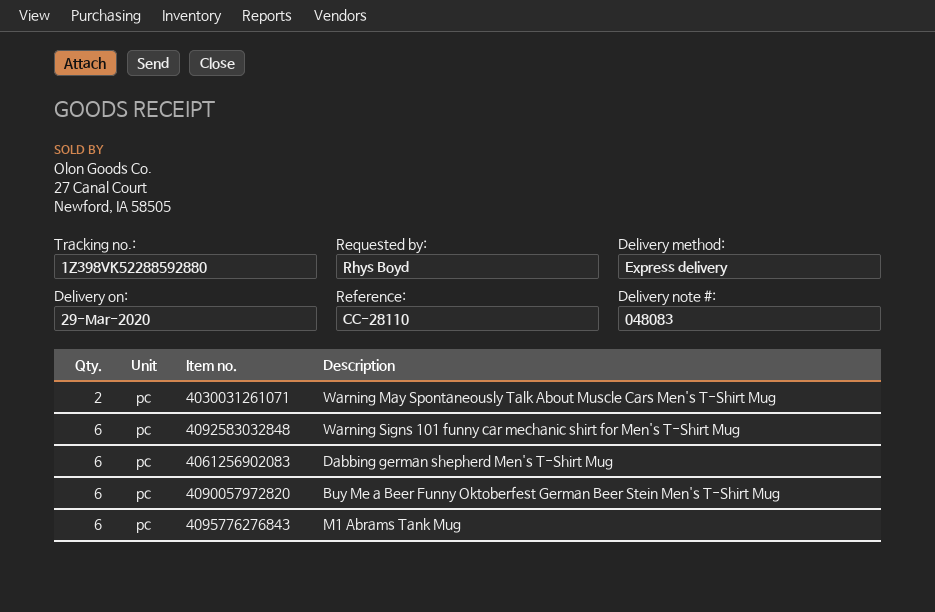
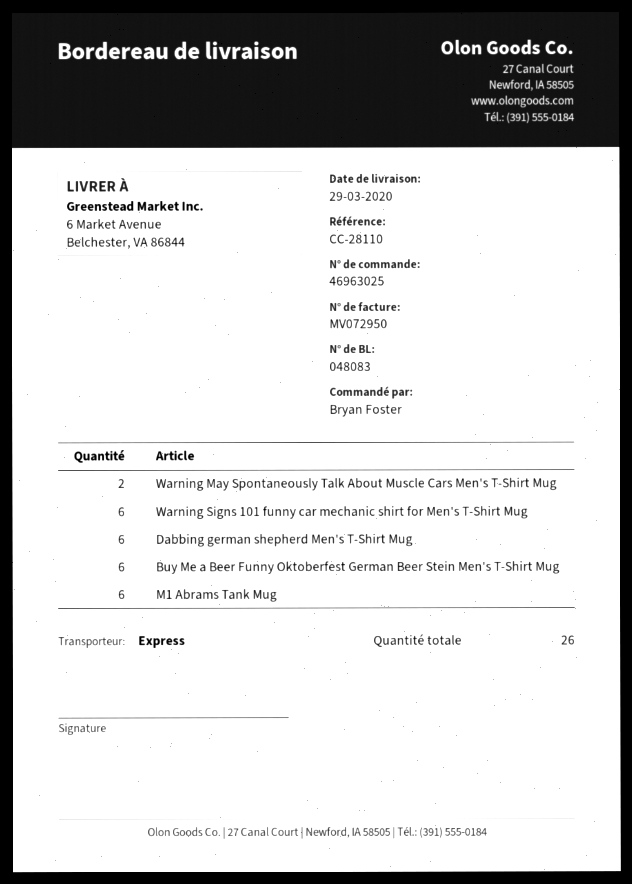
ordered by: Rhys Boyd -> Bryan Foster

